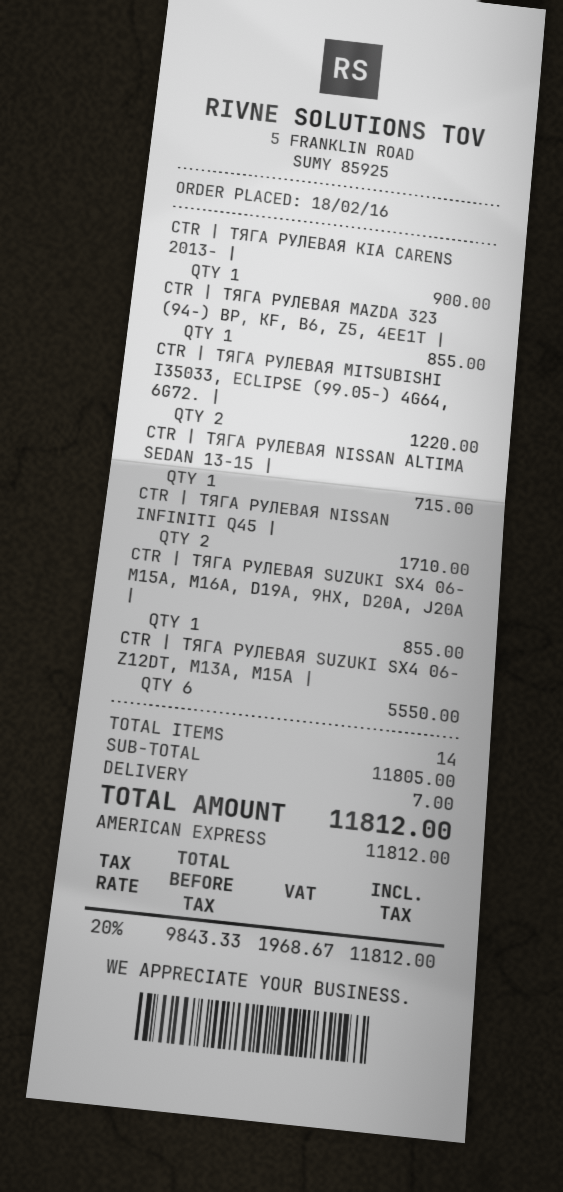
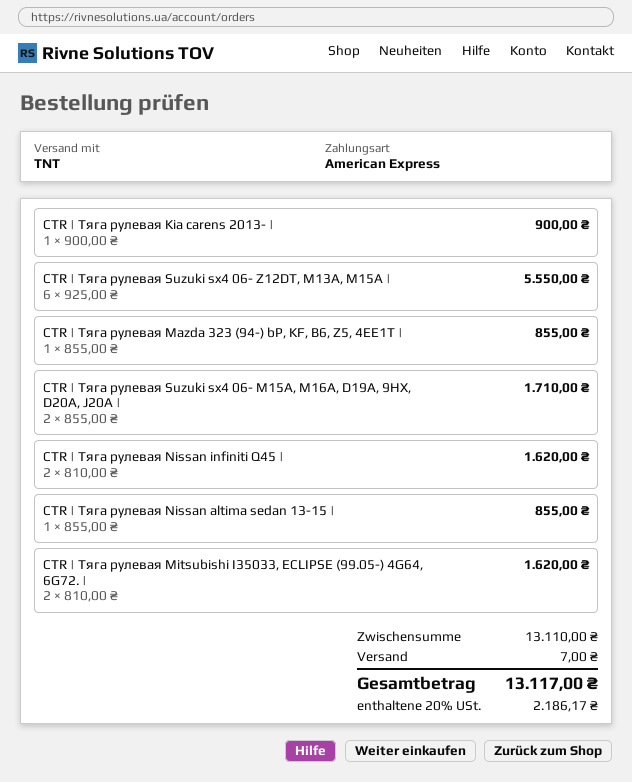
CTR | ТЯГА РУЛЕВАЯ MITSUBISHI I35033, ECLIPSE (99.05-) 4G64, 6G72. |: 2 for 1220.00 -> 2 for 1620.00
CTR | ТЯГА РУЛЕВАЯ NISSAN ALTIMA SEDAN 13-15 |: 1 for 715.00 -> 1 for 855.00
CTR | ТЯГА РУЛЕВАЯ NISSAN INFINITI Q45 |: 2 for 1710.00 -> 2 for 1620.00
CTR | ТЯГА РУЛЕВАЯ SUZUKI SX4 06- M15A, M16A, D19A, 9HX, D20A, J20A |: 1 for 855.00 -> 2 for 1710.00
subtotal: 11805.00 -> 13110.00
tax: 20% = 1968.67 -> 20% = 2186.17
total: 11812.00 -> 13117.00

